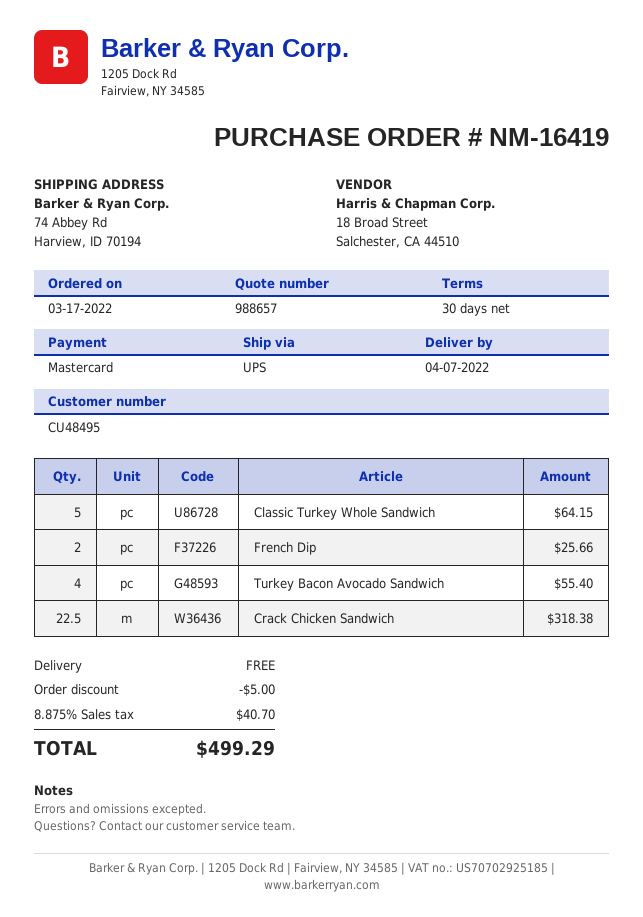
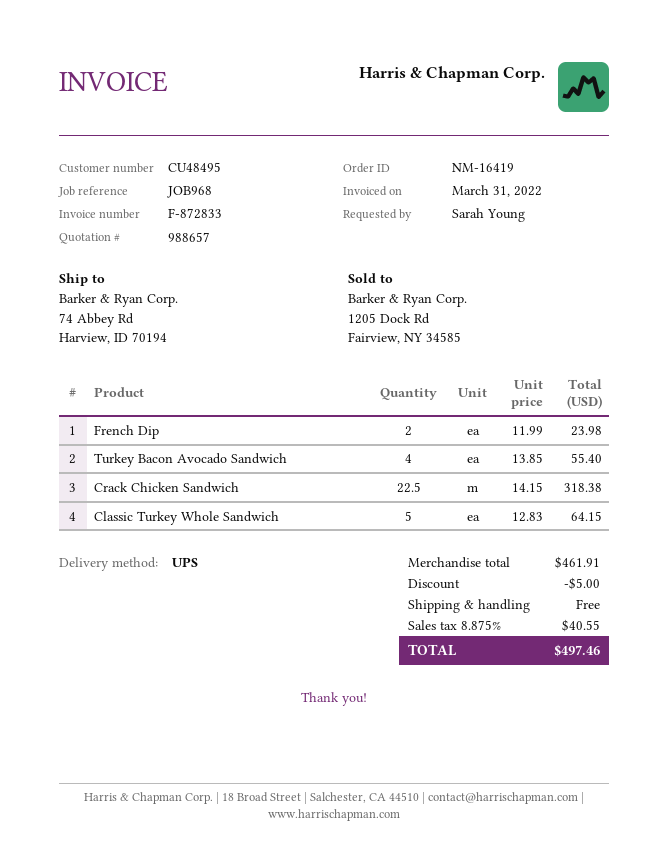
French Dip: 2 for 25.66 -> 2 for 23.98
tax: 8.875% = 40.70 -> 8.875% = 40.55
total: 499.29 -> 497.46

